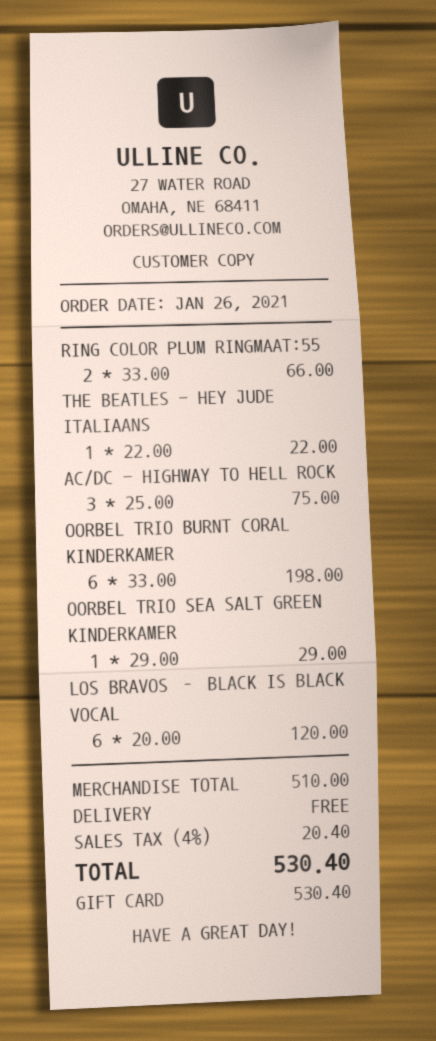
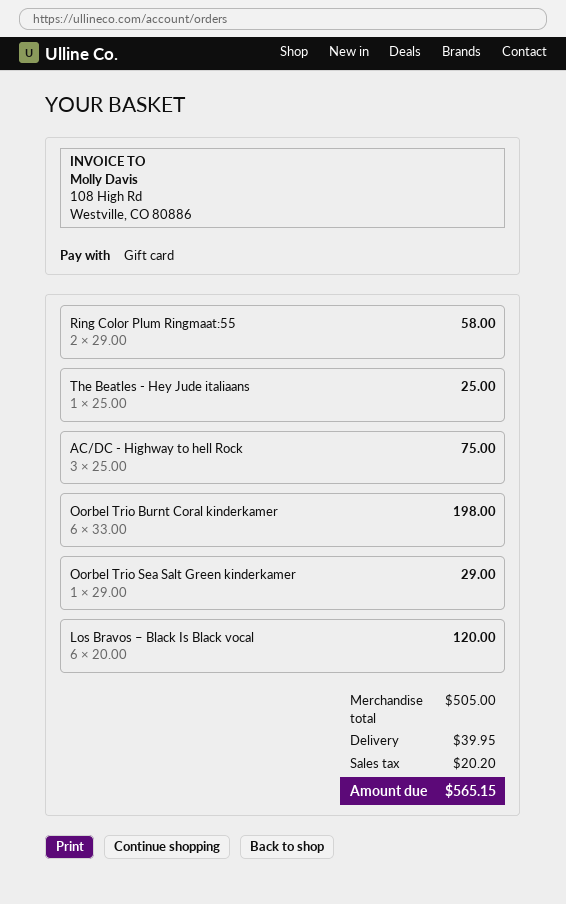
RING COLOR PLUM RINGMAAT:55: 2 x 33.00 = 66.00 -> 2 x 29.00 = 58.00
THE BEATLES - HEY JUDE ITALIAANS: 1 x 22.00 = 22.00 -> 1 x 25.00 = 25.00
subtotal: 510.00 -> 505.00
shipping: 0.00 -> 39.95
tax: 20.40 -> 20.20
total: 530.40 -> 565.15

